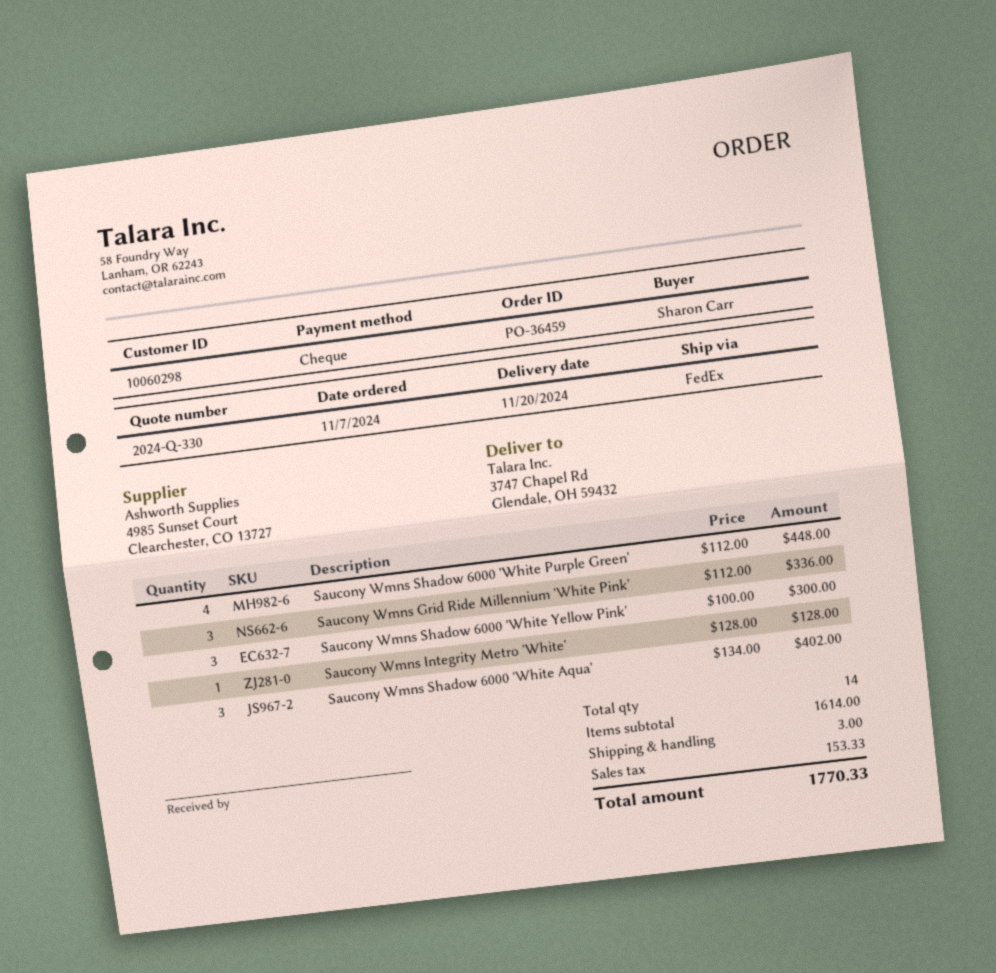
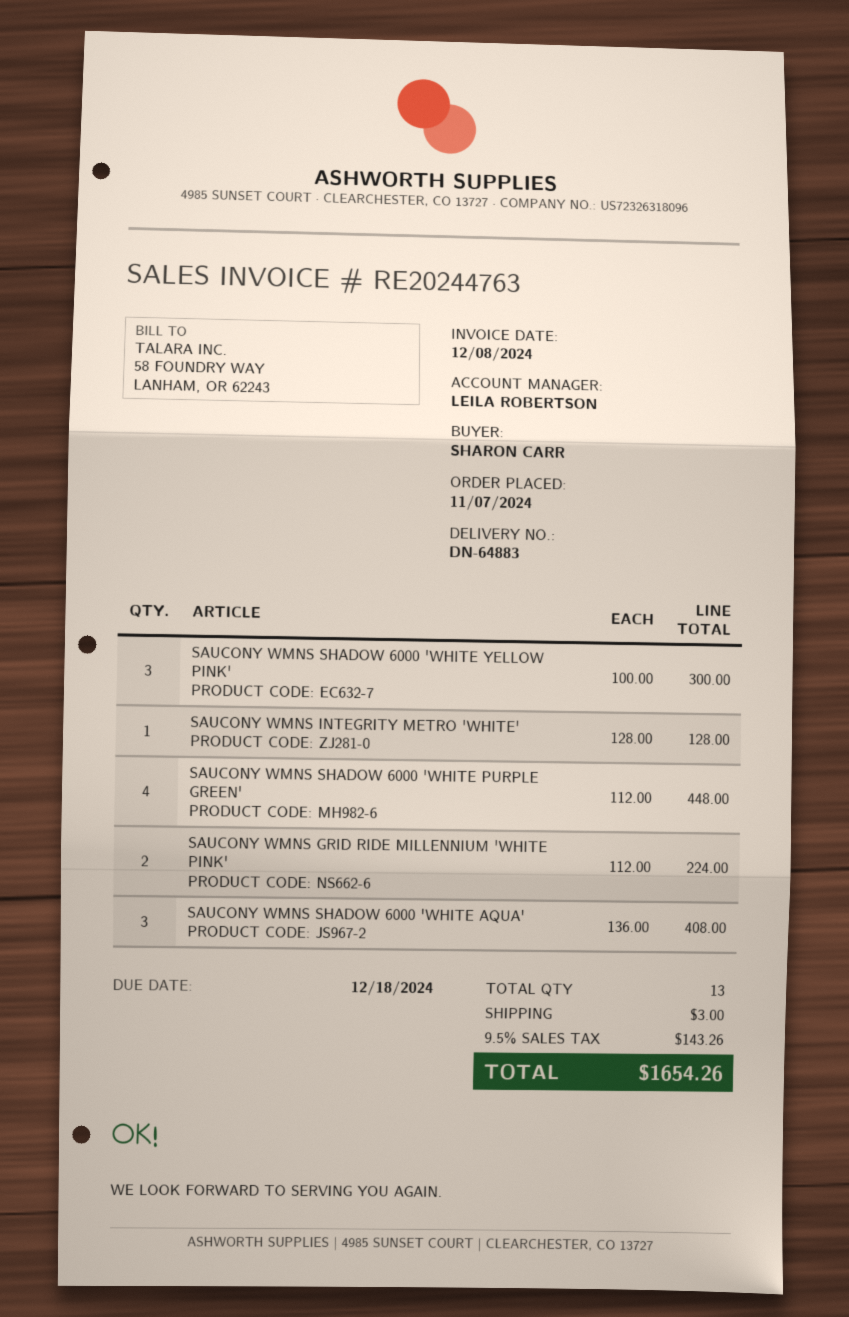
Saucony Wmns Grid Ride Millennium 'White Pink': 3 x 112.00 = 336.00 -> 2 x 112.00 = 224.00
Saucony Wmns Shadow 6000 'White Aqua': 3 x 134.00 = 402.00 -> 3 x 136.00 = 408.00
total quantity: 14 -> 13
tax: 153.33 -> 143.26
total: 1770.33 -> 1654.26

